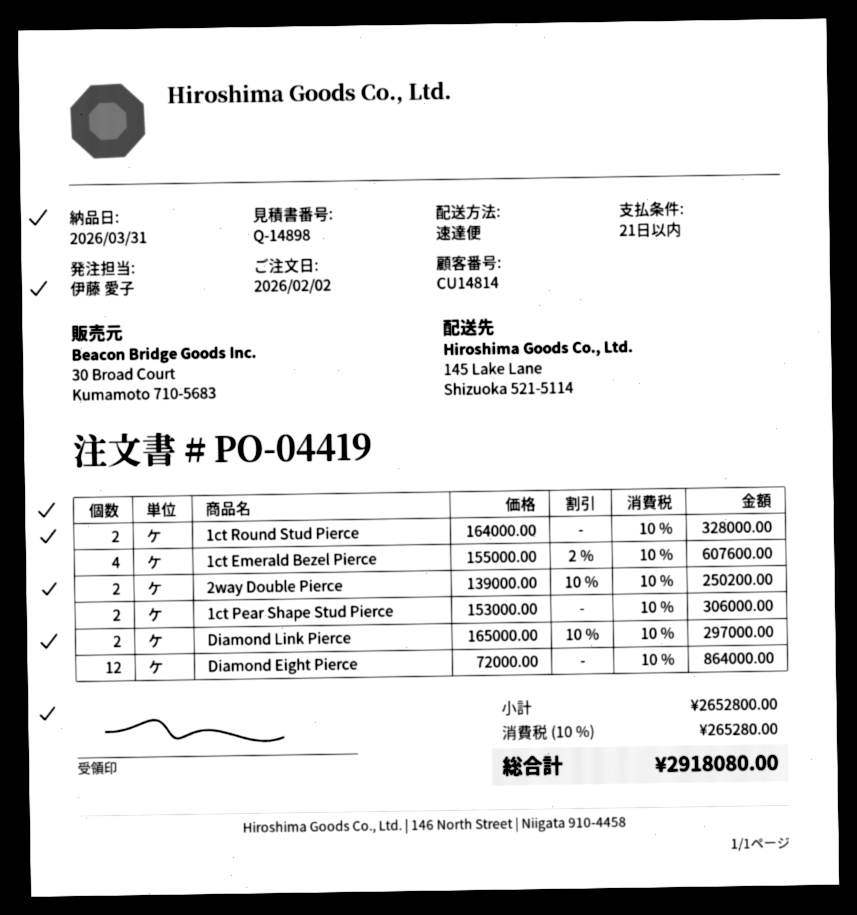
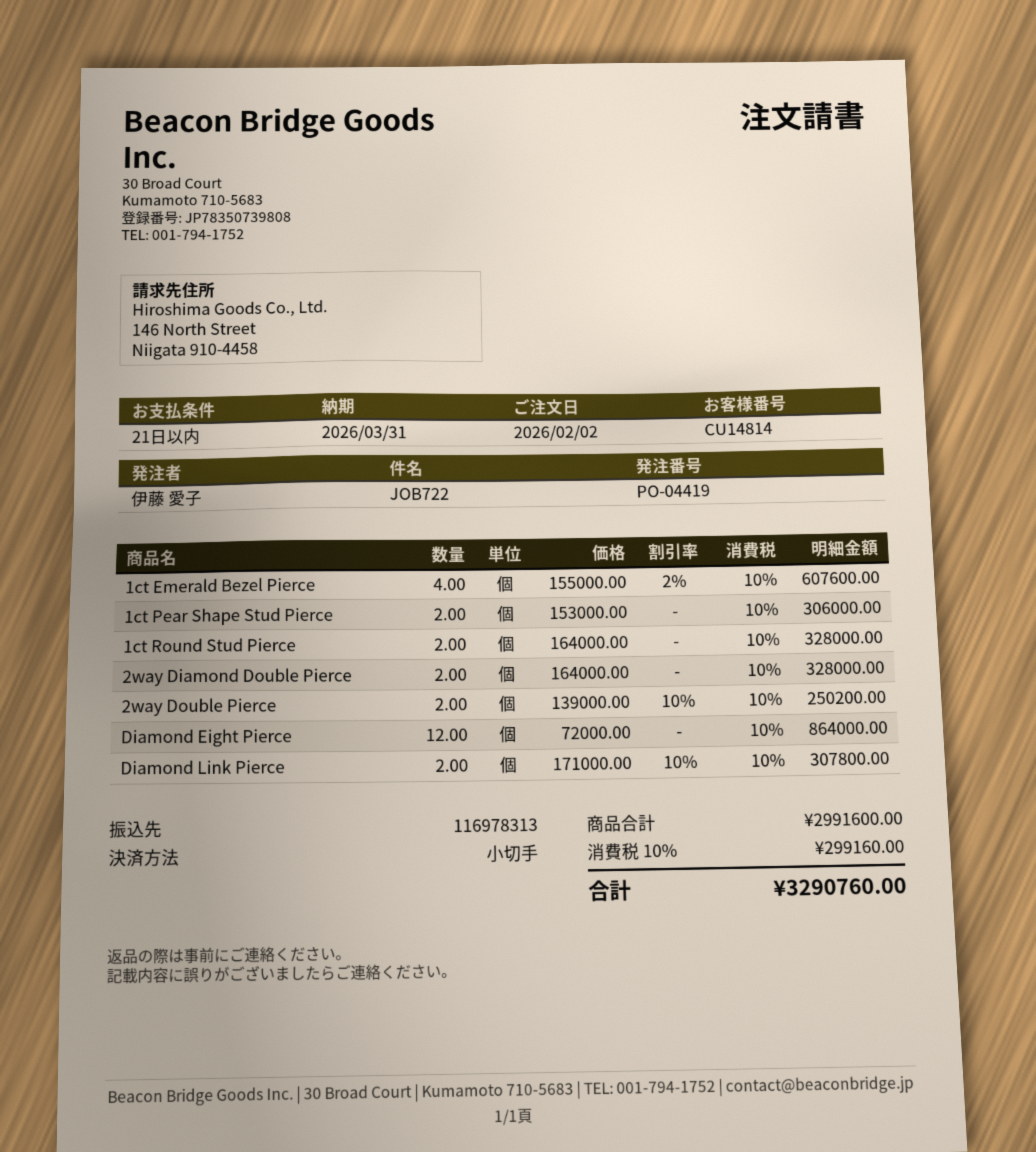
Diamond Link Pierce: 2 x 165000.00 - 10% = 297000.00 -> 2 x 171000.00 - 10% = 307800.00
2way Diamond Double Pierce: none -> 2 x 164000.00 = 328000.00
subtotal: 2652800.00 -> 2991600.00
tax: 10% = 265280.00 -> 10% = 299160.00
total: 2918080.00 -> 3290760.00

